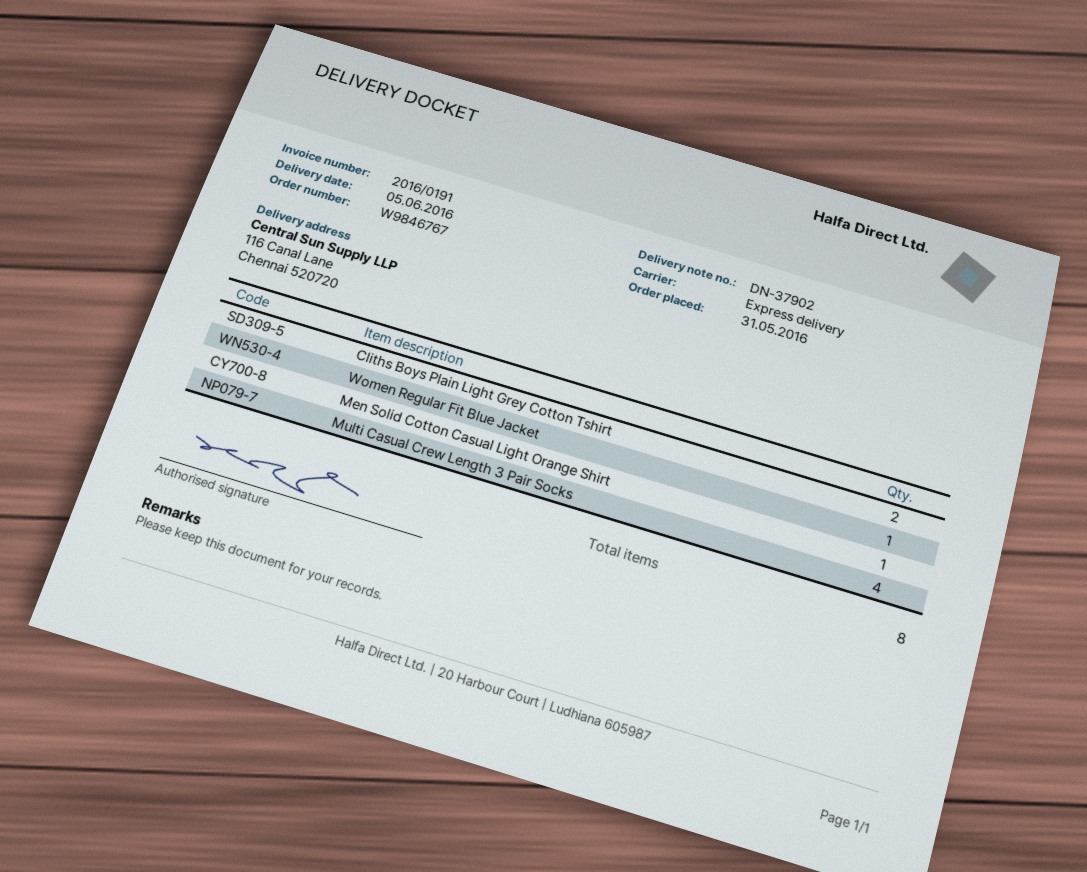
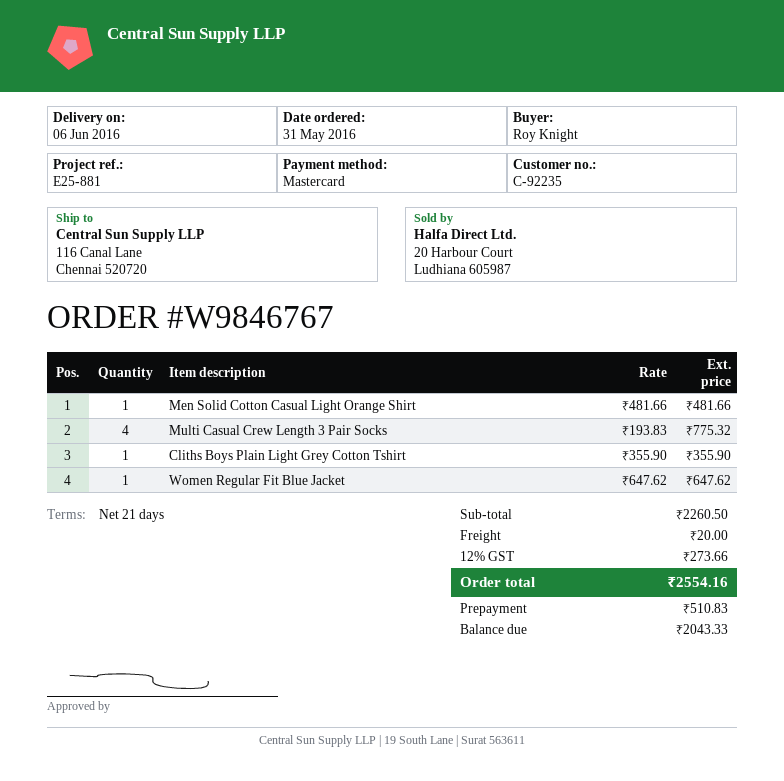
delivery date: 2016-06-05 -> 2016-06-06
Cliths Boys Plain Light Grey Cotton Tshirt: 2 -> 1

